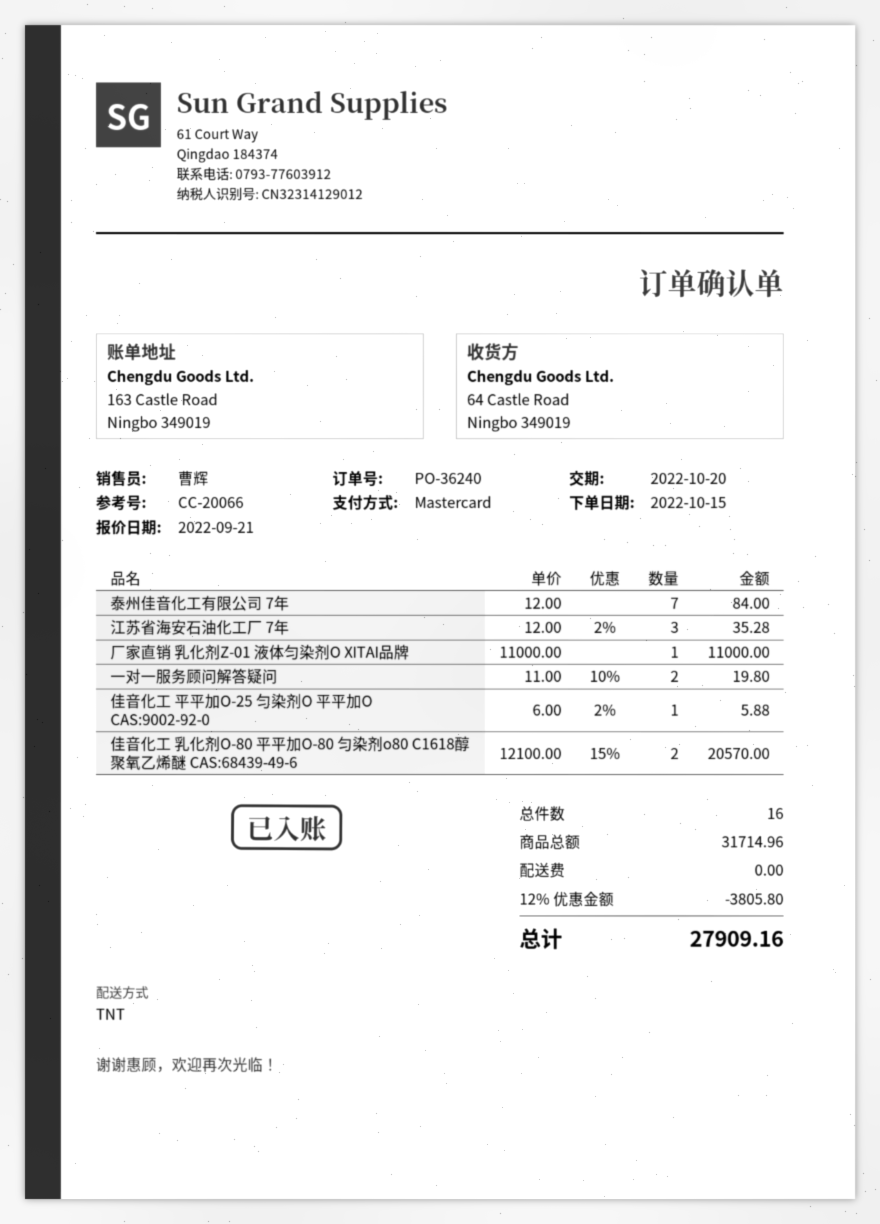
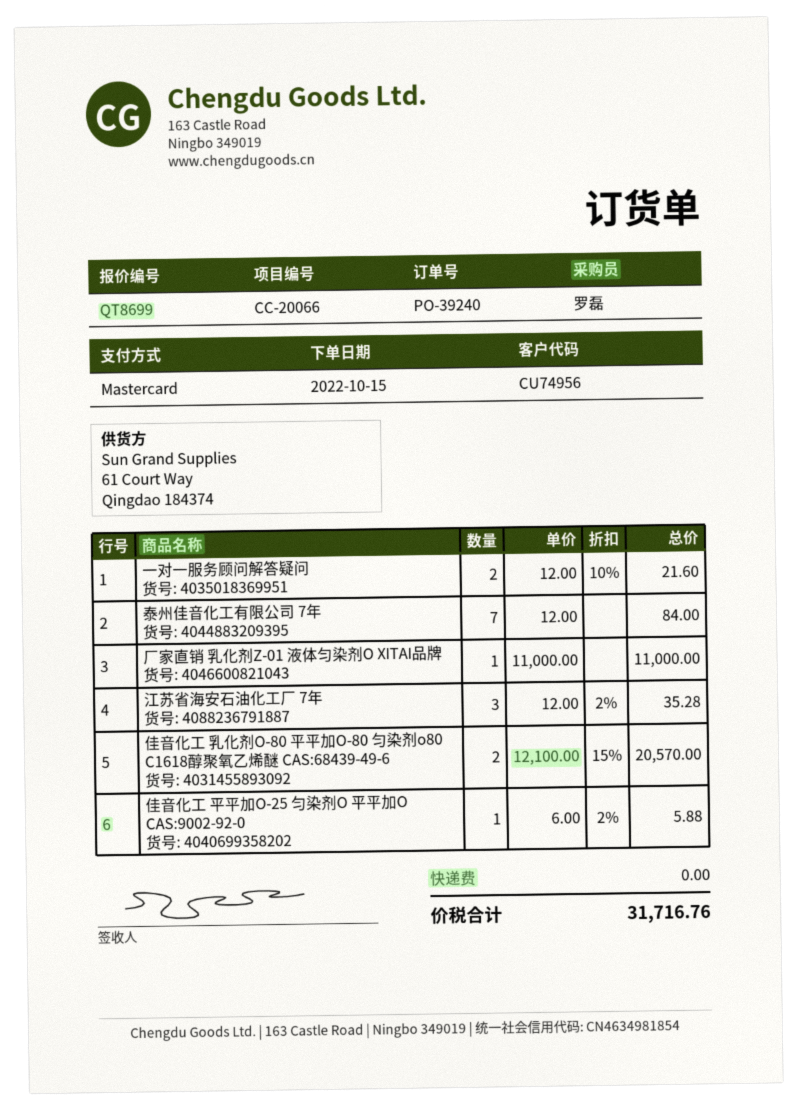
order number: PO-36240 -> PO-39240
一对一服务顾问解答疑问: 2 x 11.00 - 10% = 19.80 -> 2 x 12.00 - 10% = 21.60
discount: 12% = 3805.80 -> none
total: 27909.16 -> 31716.76

